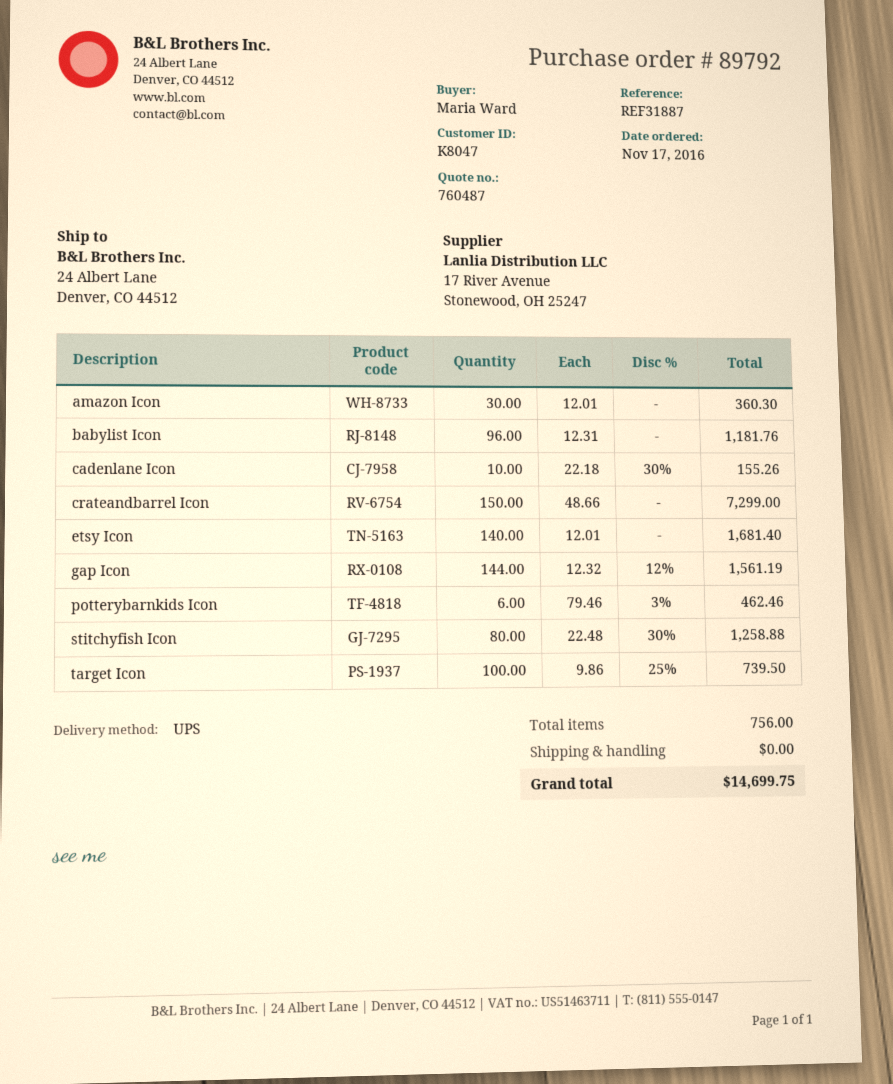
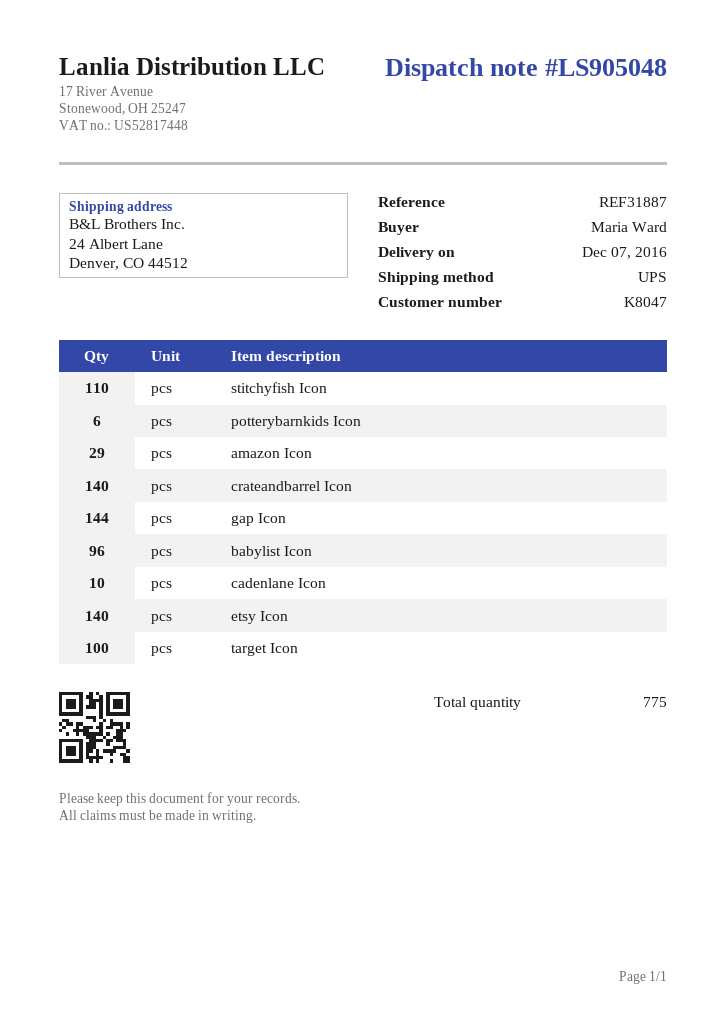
amazon Icon: 30 -> 29
crateandbarrel Icon: 150 -> 140
stitchyfish Icon: 80 -> 110
total quantity: 756 -> 775

